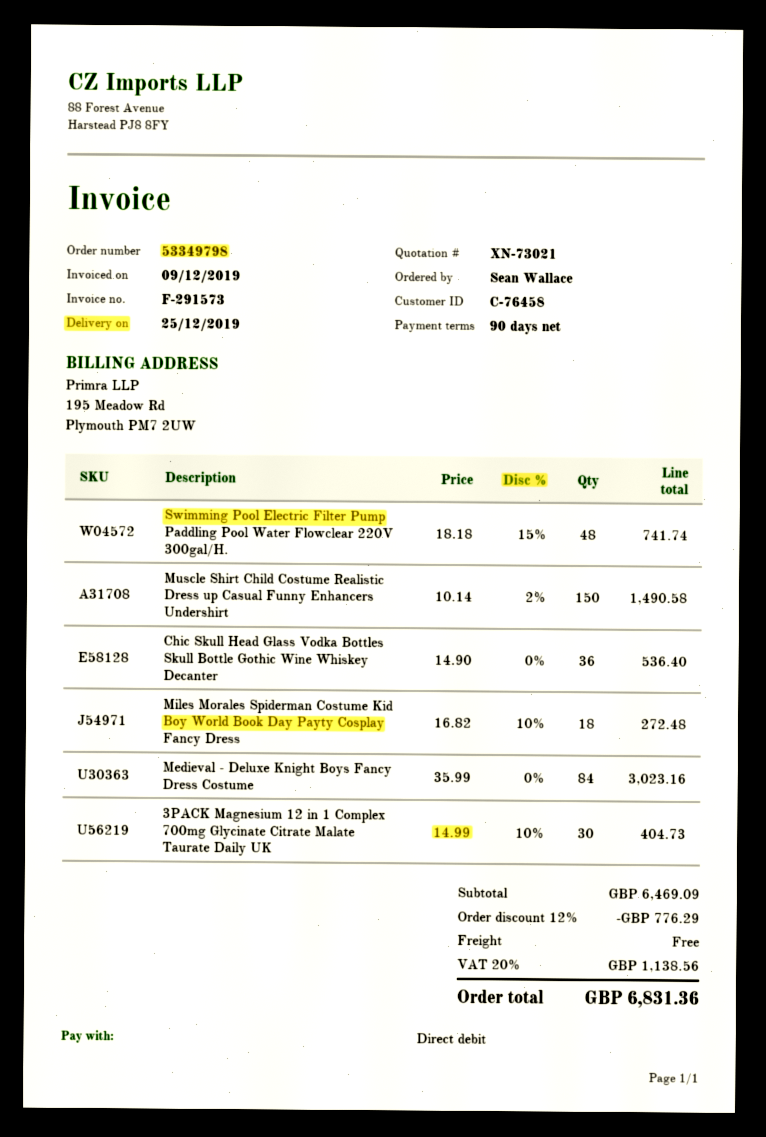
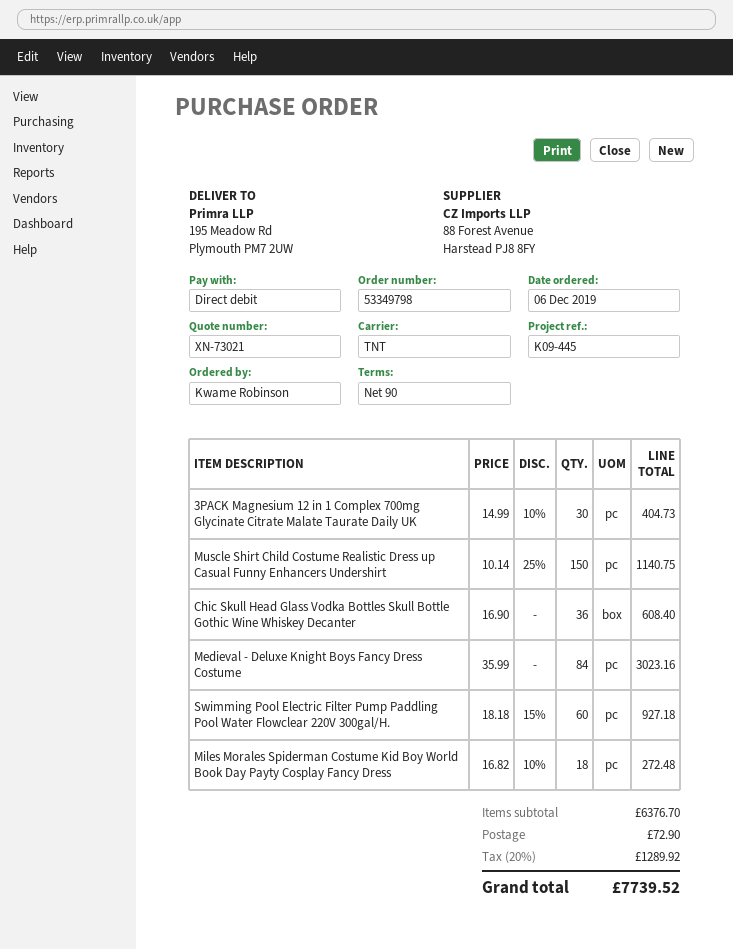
ordered by: Sean Wallace -> Kwame Robinson
Swimming Pool Electric Filter Pump Paddling Pool Water Flowclear 220V 300gal/H.: 48 x 18.18 - 15% = 741.74 -> 60 x 18.18 - 15% = 927.18
Muscle Shirt Child Costume Realistic Dress up Casual Funny Enhancers Undershirt: 150 x 10.14 - 2% = 1490.58 -> 150 x 10.14 - 25% = 1140.75
Chic Skull Head Glass Vodka Bottles Skull Bottle Gothic Wine Whiskey Decanter: 36 x 14.90 = 536.40 -> 36 x 16.90 = 608.40
subtotal: 6469.09 -> 6376.70
discount: 12% = 776.29 -> none
shipping: 0.00 -> 72.90
tax: 20% = 1138.56 -> 20% = 1289.92
total: 6831.36 -> 7739.52

